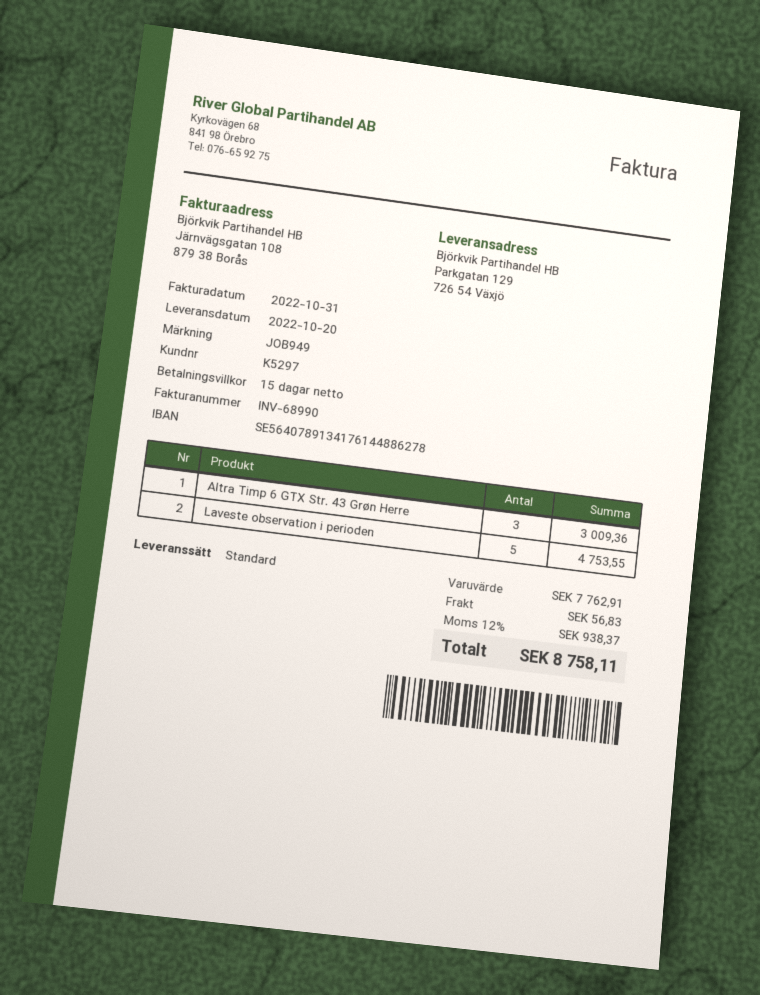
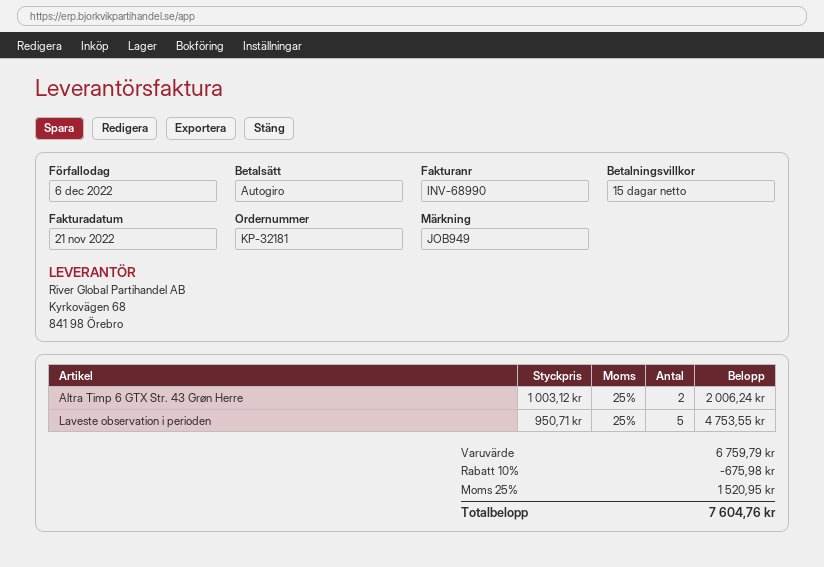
invoice date: 2022-10-31 -> 2022-11-21
Altra Timp 6 GTX Str. 43 Grøn Herre: 3 for 3009.36 -> 2 for 2006.24
subtotal: 7762.91 -> 6759.79
discount: none -> 10% = 675.98
shipping: 56.83 -> none
tax: 12% = 938.37 -> 25% = 1520.95
total: 8758.11 -> 7604.76

